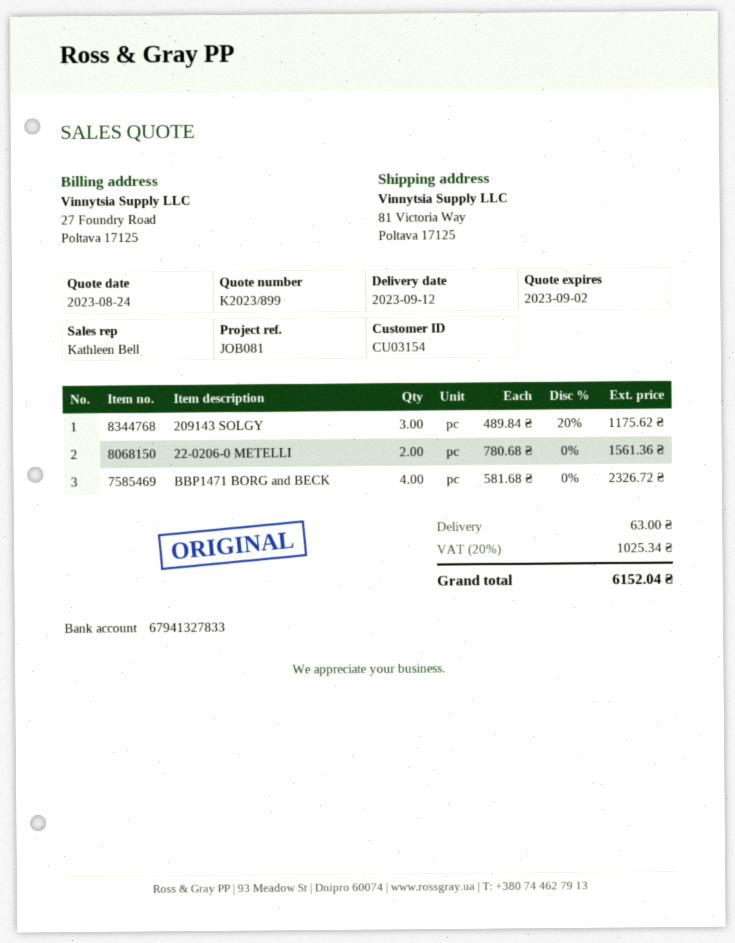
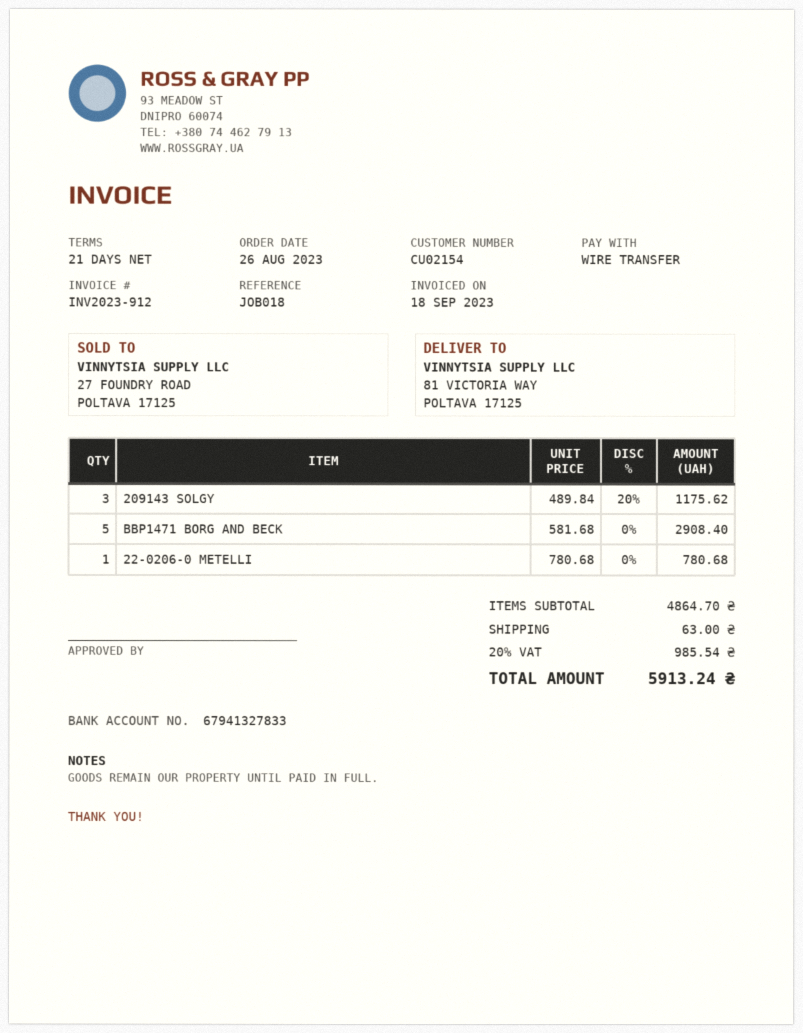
customer number: CU03154 -> CU02154
reference: JOB081 -> JOB018
22-0206-0 METELLI: 2 x 780.68 = 1561.36 -> 1 x 780.68 = 780.68
BBP1471 BORG and BECK: 4 x 581.68 = 2326.72 -> 5 x 581.68 = 2908.40
tax: 20% = 1025.34 -> 20% = 985.54
total: 6152.04 -> 5913.24

